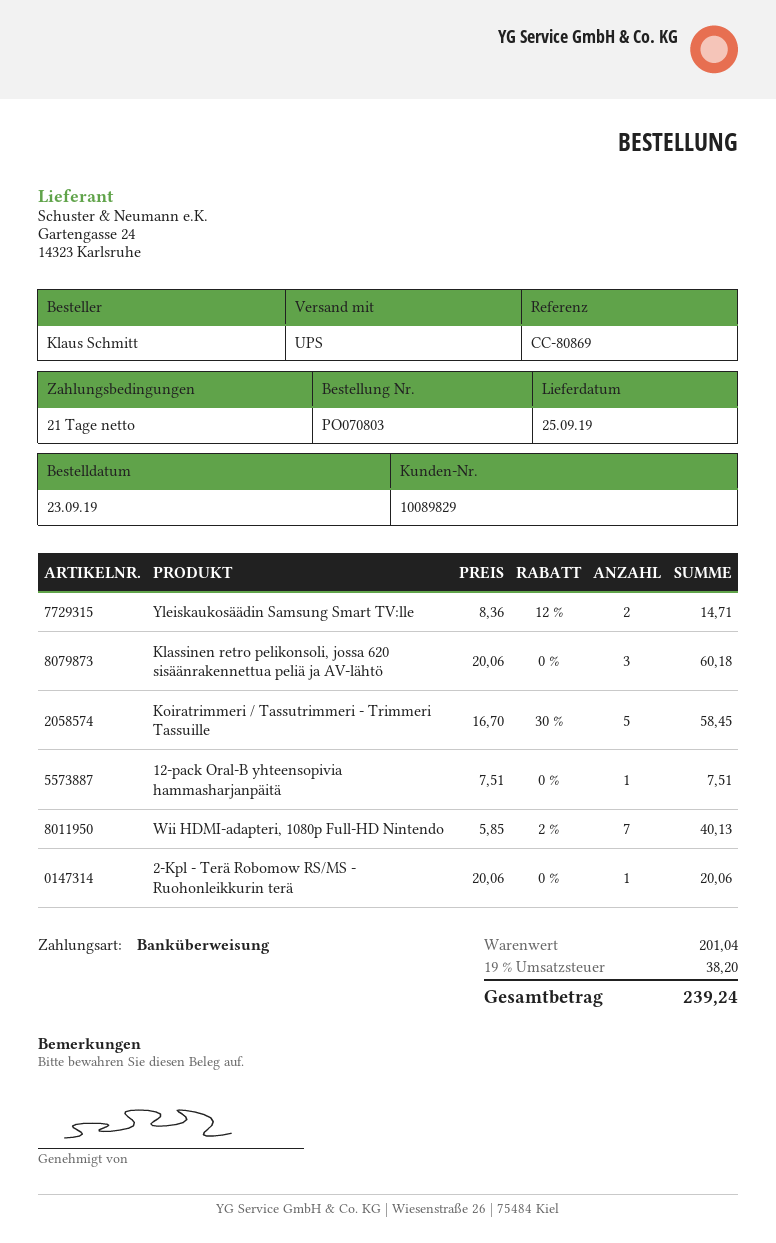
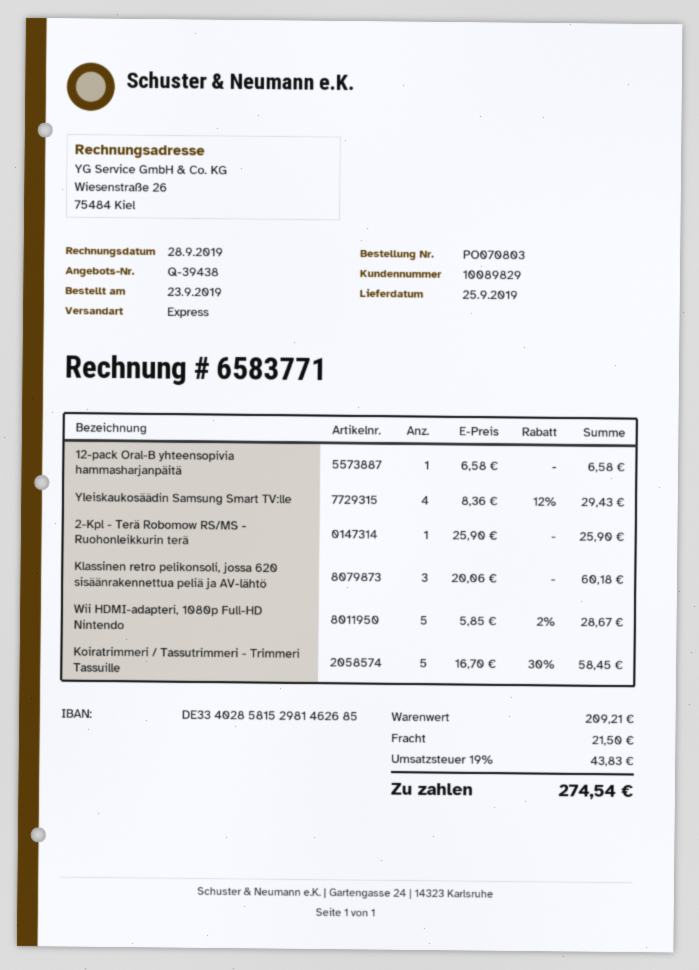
shipping method: UPS -> express
Yleiskaukosäädin Samsung Smart TV:lle: 2 x 8.36 - 12% = 14.71 -> 4 x 8.36 - 12% = 29.43
12-pack Oral-B yhteensopivia hammasharjanpäitä: 1 x 7.51 = 7.51 -> 1 x 6.58 = 6.58
Wii HDMI-adapteri, 1080p Full-HD Nintendo: 7 x 5.85 - 2% = 40.13 -> 5 x 5.85 - 2% = 28.67
2-Kpl - Terä Robomow RS/MS - Ruohonleikkurin terä: 1 x 20.06 = 20.06 -> 1 x 25.90 = 25.90
subtotal: 201.04 -> 209.21
shipping: none -> 21.50
tax: 19% = 38.20 -> 19% = 43.83
total: 239.24 -> 274.54

